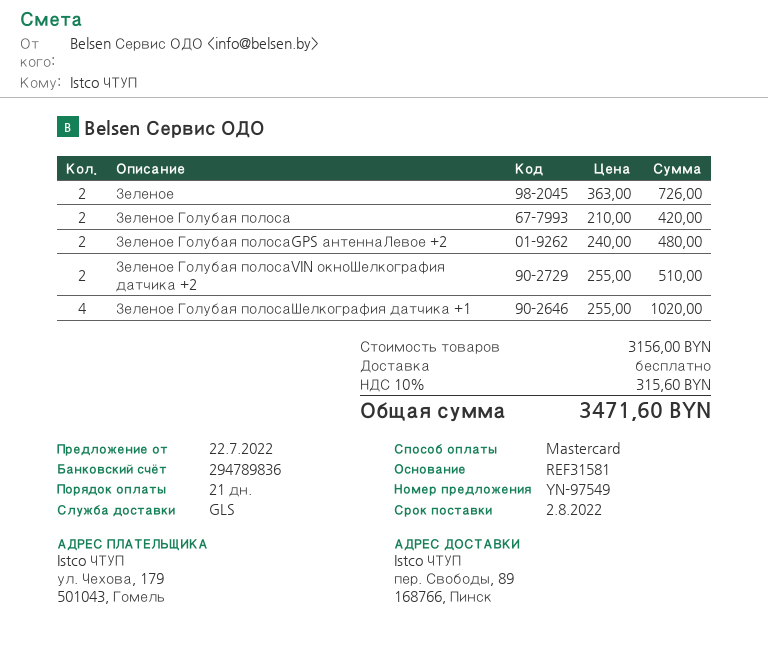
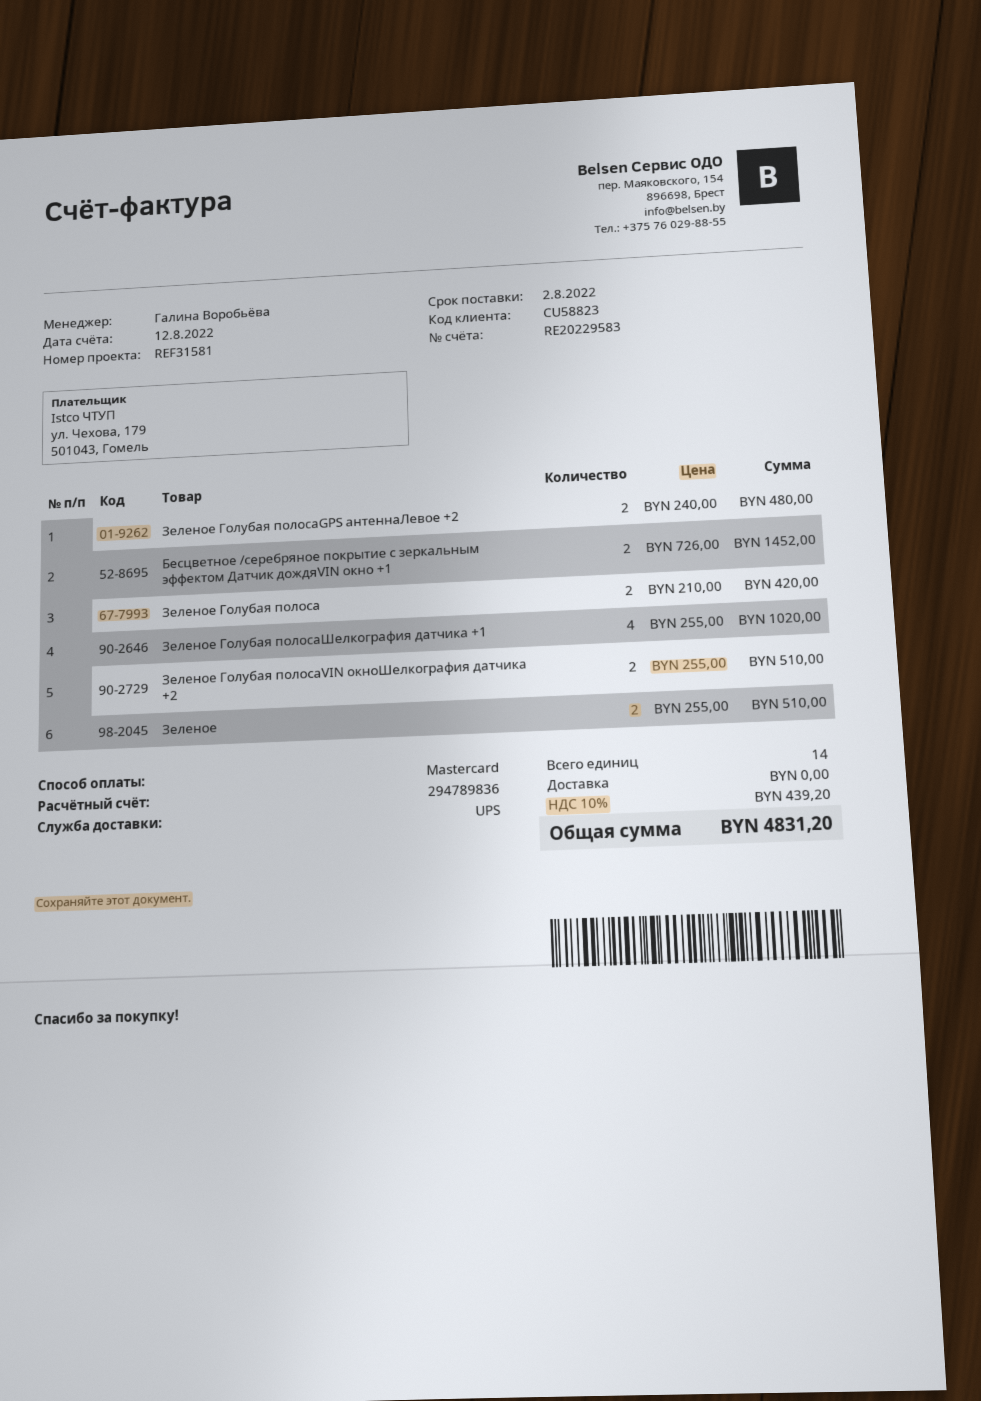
shipping method: GLS -> UPS
Зеленое: 2 x 363.00 = 726.00 -> 2 x 255.00 = 510.00
Бесцветное /cеребряное покрытие с зеркальным эффектом Датчик дождяVIN окно +1: none -> 2 x 726.00 = 1452.00
tax: 10% = 315.60 -> 10% = 439.20
total: 3471.60 -> 4831.20

